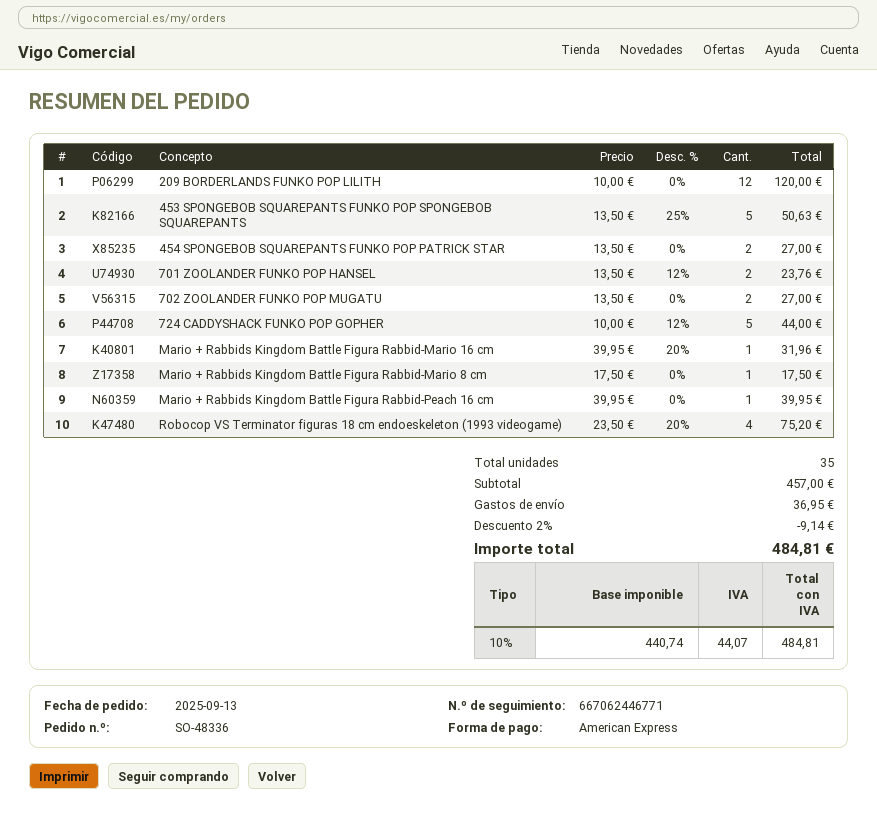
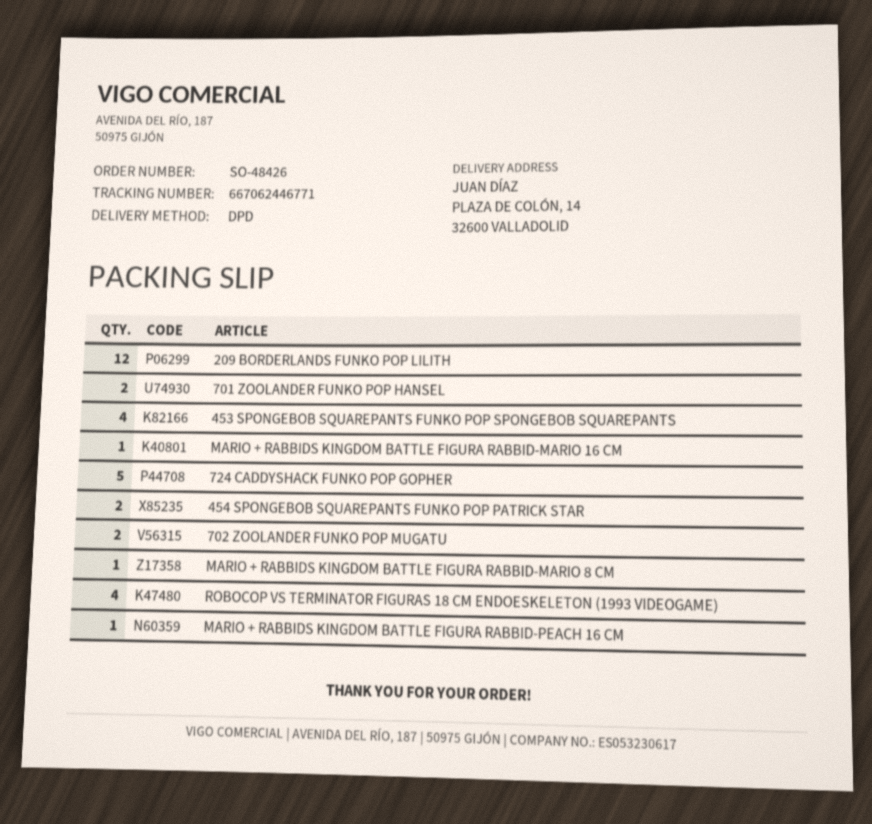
order number: SO-48336 -> SO-48426
453 SPONGEBOB SQUAREPANTS FUNKO POP SPONGEBOB SQUAREPANTS: 5 -> 4

